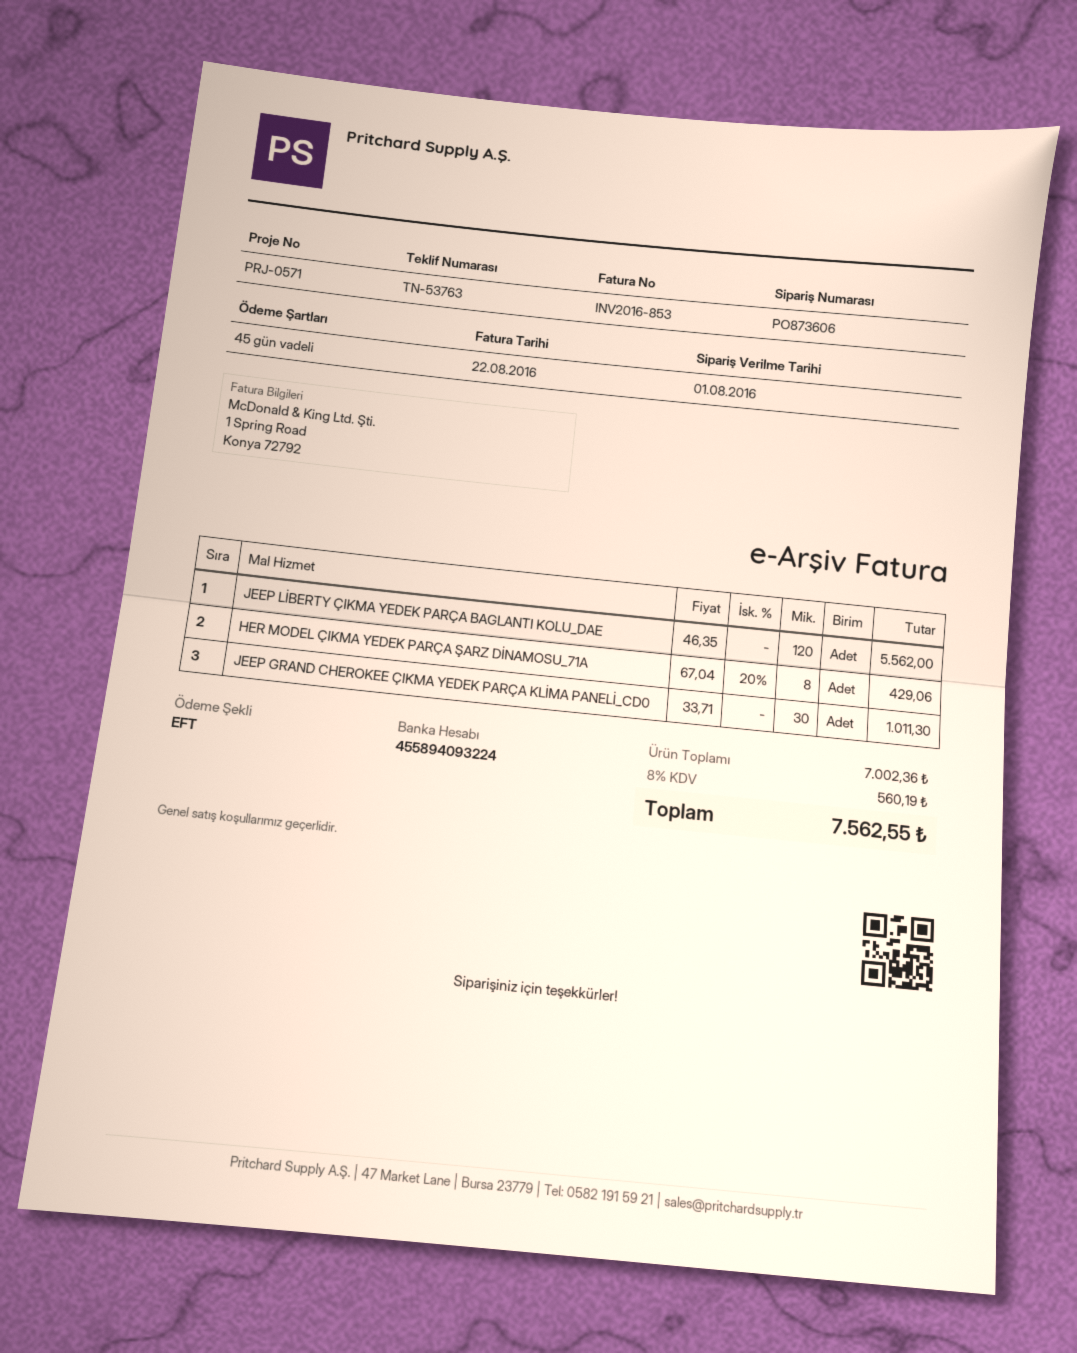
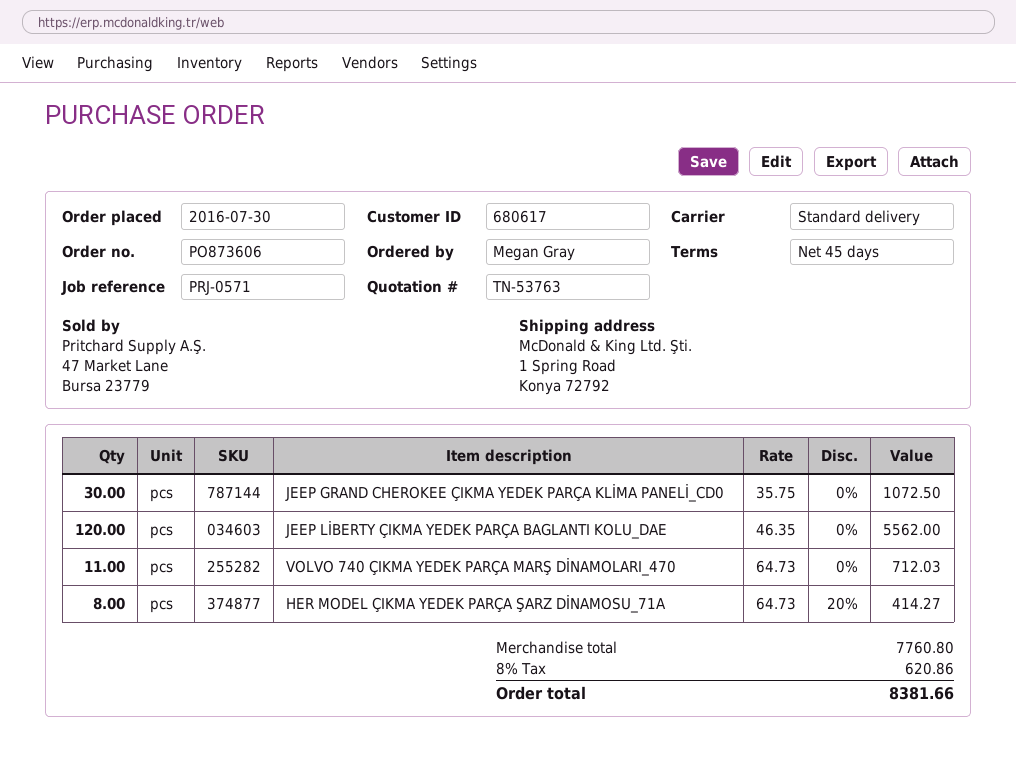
order date: 2016-08-01 -> 2016-07-30
HER MODEL ÇIKMA YEDEK PARÇA ŞARZ DİNAMOSU_71A: 8 x 67.04 - 20% = 429.06 -> 8 x 64.73 - 20% = 414.27
JEEP GRAND CHEROKEE ÇIKMA YEDEK PARÇA KLİMA PANELİ_CD0: 30 x 33.71 = 1011.30 -> 30 x 35.75 = 1072.50
VOLVO 740 ÇIKMA YEDEK PARÇA MARŞ DİNAMOLARI_470: none -> 11 x 64.73 = 712.03
subtotal: 7002.36 -> 7760.80
tax: 8% = 560.19 -> 8% = 620.86
total: 7562.55 -> 8381.66

